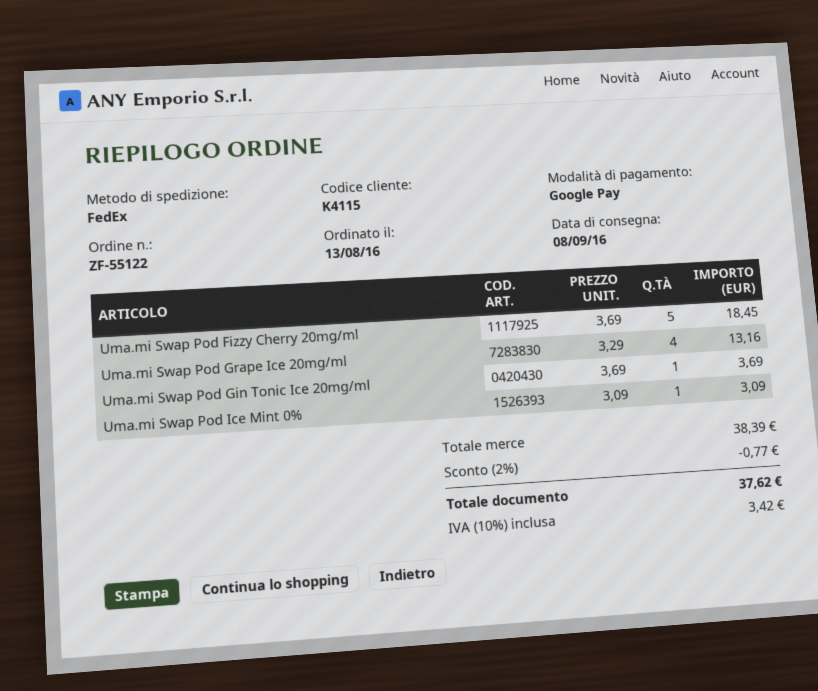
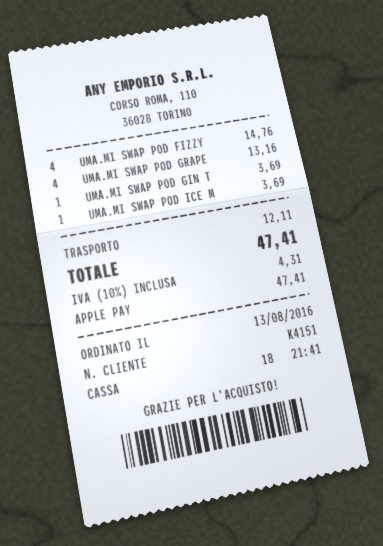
customer number: K4115 -> K4151
payment method: Google Pay -> Apple Pay
Uma.mi Swap Pod Fizzy Cherry 20mg/ml: 5 for 18.45 -> 4 for 14.76
Uma.mi Swap Pod Ice Mint 0%: 1 for 3.09 -> 1 for 3.69
discount: 2% = 0.77 -> none
shipping: none -> 12.11
tax: 10% = 3.42 -> 10% = 4.31
total: 37.62 -> 47.41

